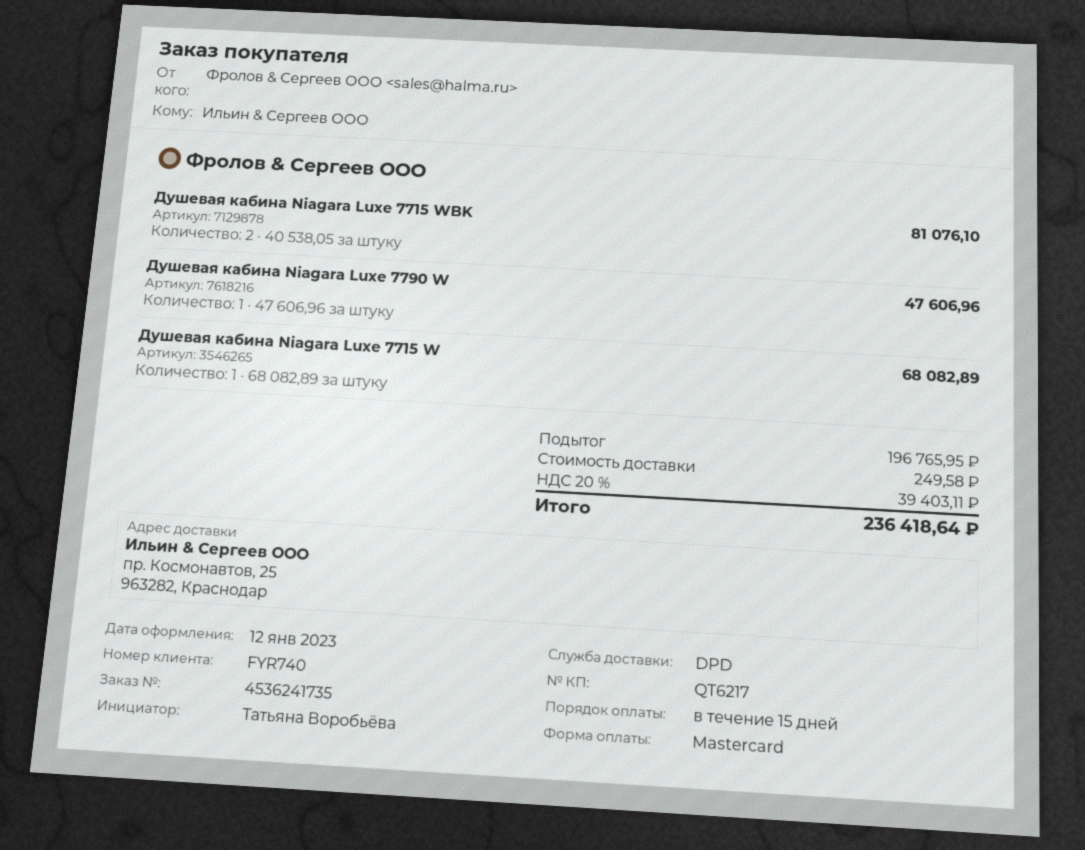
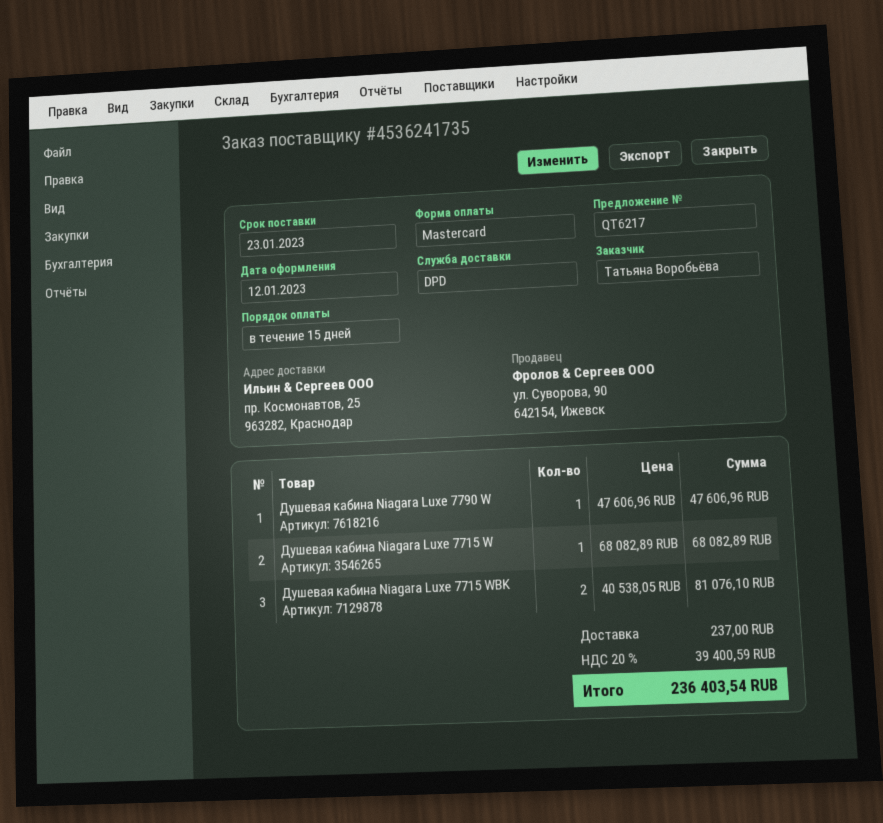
shipping: 249.58 -> 237.00
tax: 20% = 39403.11 -> 20% = 39400.59
total: 236418.64 -> 236403.54

